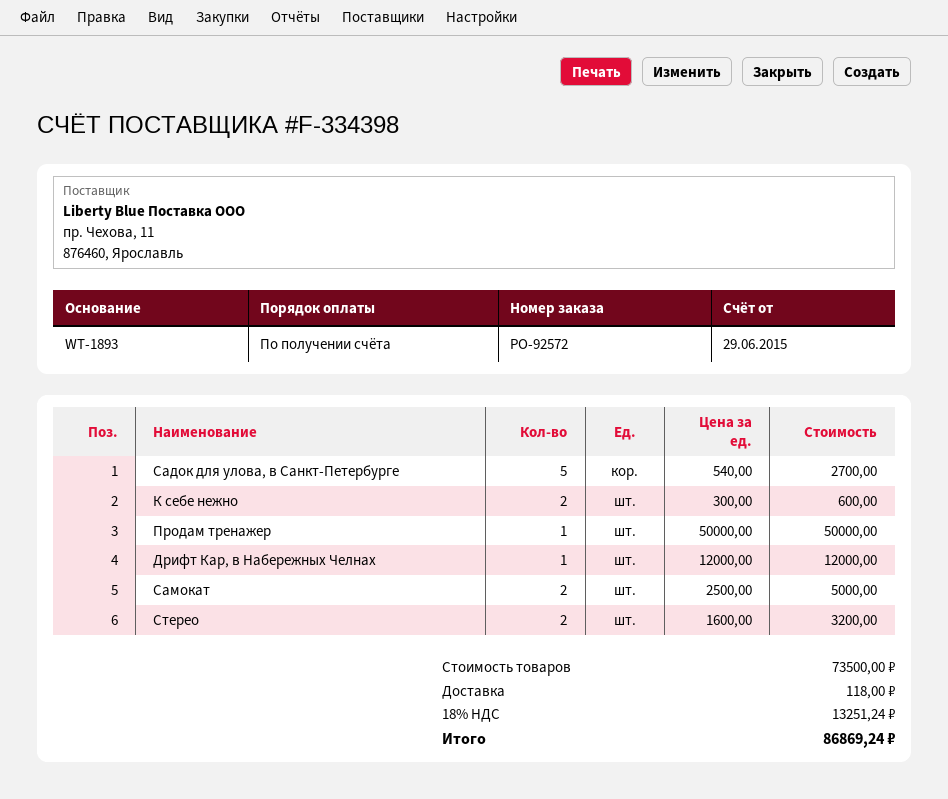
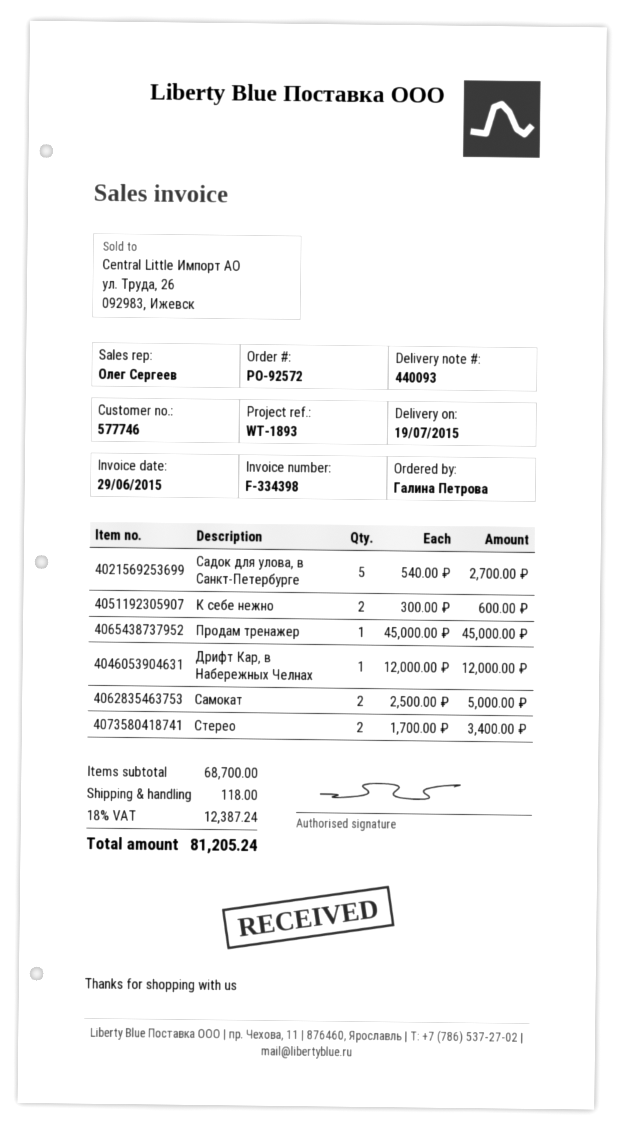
Продам тренажер: 1 x 50000.00 = 50000.00 -> 1 x 45000.00 = 45000.00
Стерео: 2 x 1600.00 = 3200.00 -> 2 x 1700.00 = 3400.00
subtotal: 73500.00 -> 68700.00
tax: 18% = 13251.24 -> 18% = 12387.24
total: 86869.24 -> 81205.24

